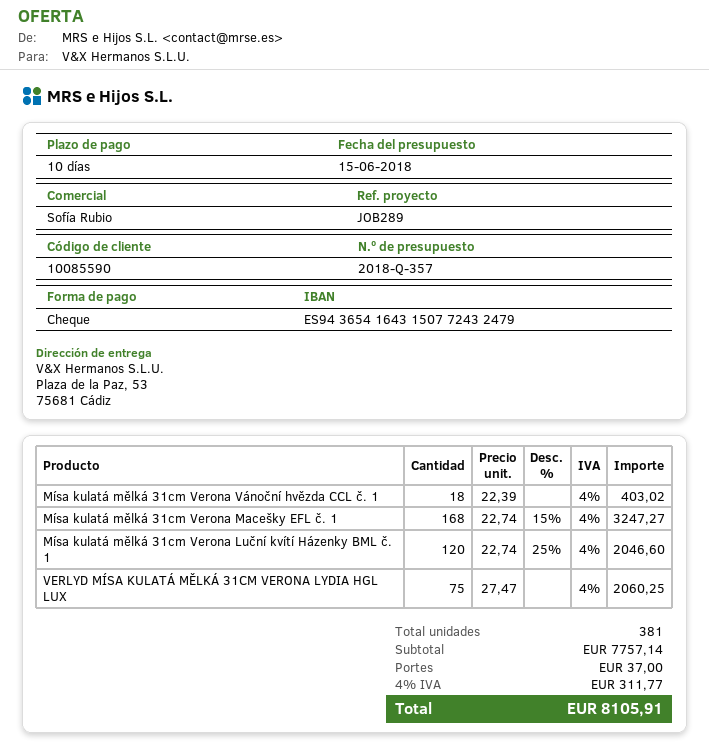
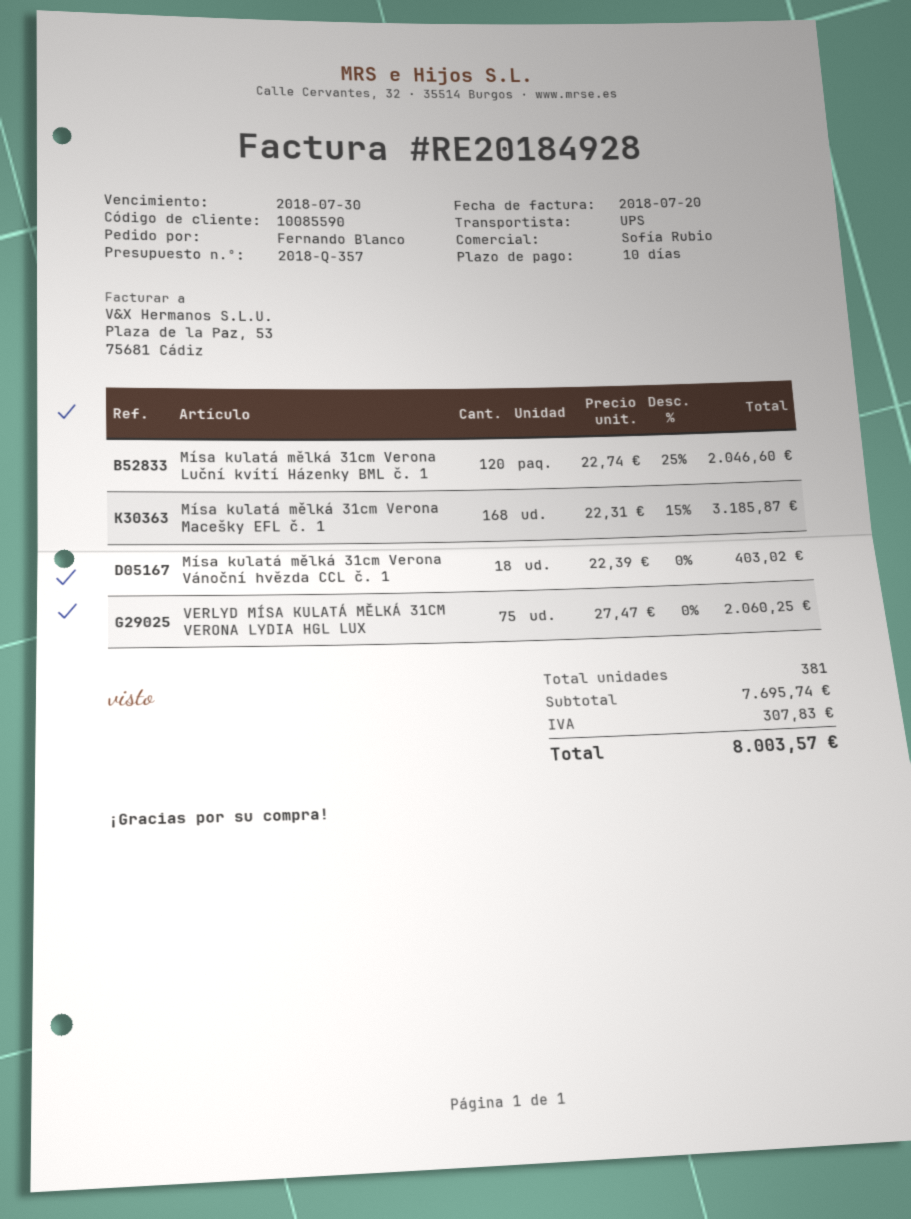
Mísa kulatá mělká 31cm Verona Macešky EFL č. 1: 168 x 22.74 - 15% = 3247.27 -> 168 x 22.31 - 15% = 3185.87
subtotal: 7757.14 -> 7695.74
shipping: 37.00 -> none
tax: 311.77 -> 307.83
total: 8105.91 -> 8003.57

